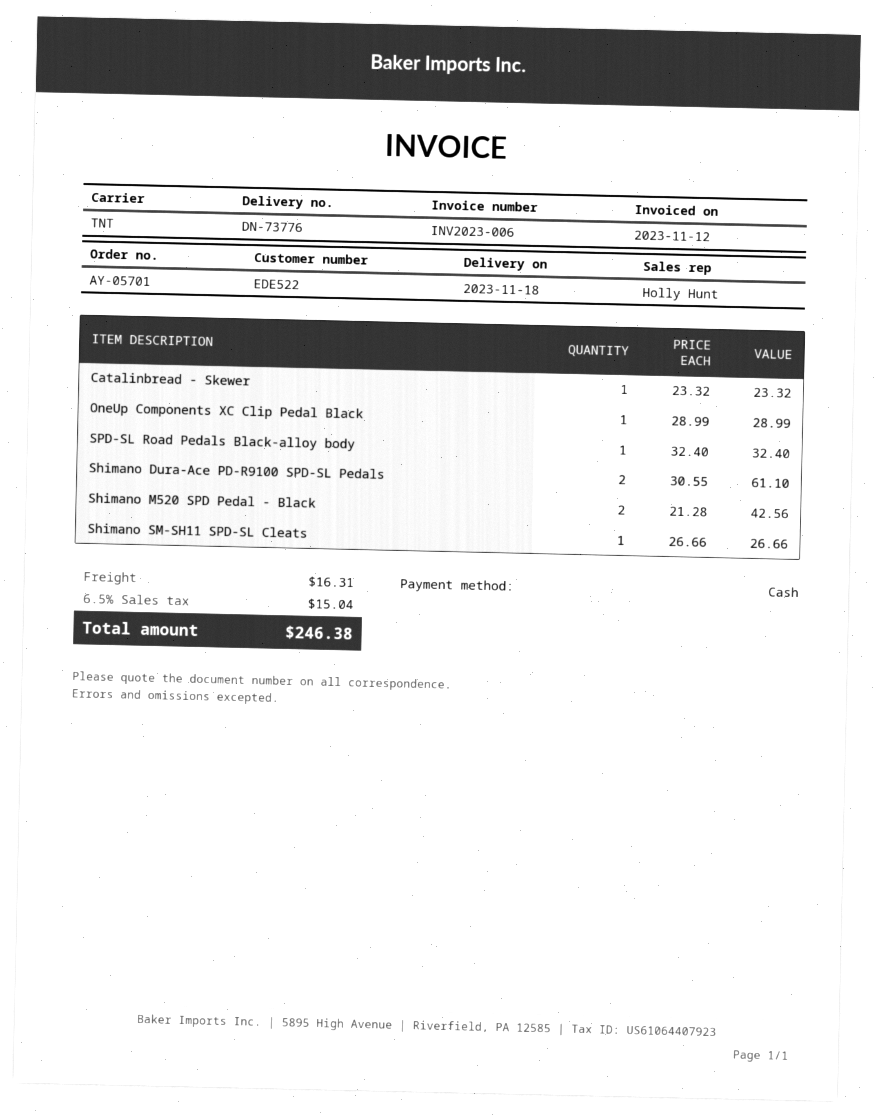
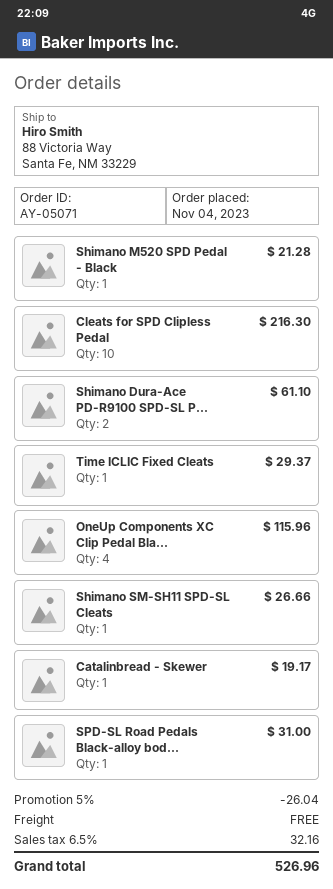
order number: AY-05701 -> AY-05071
Catalinbread - Skewer: 1 for 23.32 -> 1 for 19.17
OneUp Components XC Clip Pedal Black: 1 for 28.99 -> 4 for 115.96
SPD-SL Road Pedals Black-alloy body: 1 for 32.40 -> 1 for 31.00
Shimano M520 SPD Pedal - Black: 2 for 42.56 -> 1 for 21.28
Cleats for SPD Clipless Pedal: none -> 10 for 216.30
Time ICLIC Fixed Cleats: none -> 1 for 29.37
discount: none -> 5% = 26.04
shipping: 16.31 -> 0.00
tax: 6.5% = 15.04 -> 6.5% = 32.16
total: 246.38 -> 526.96

